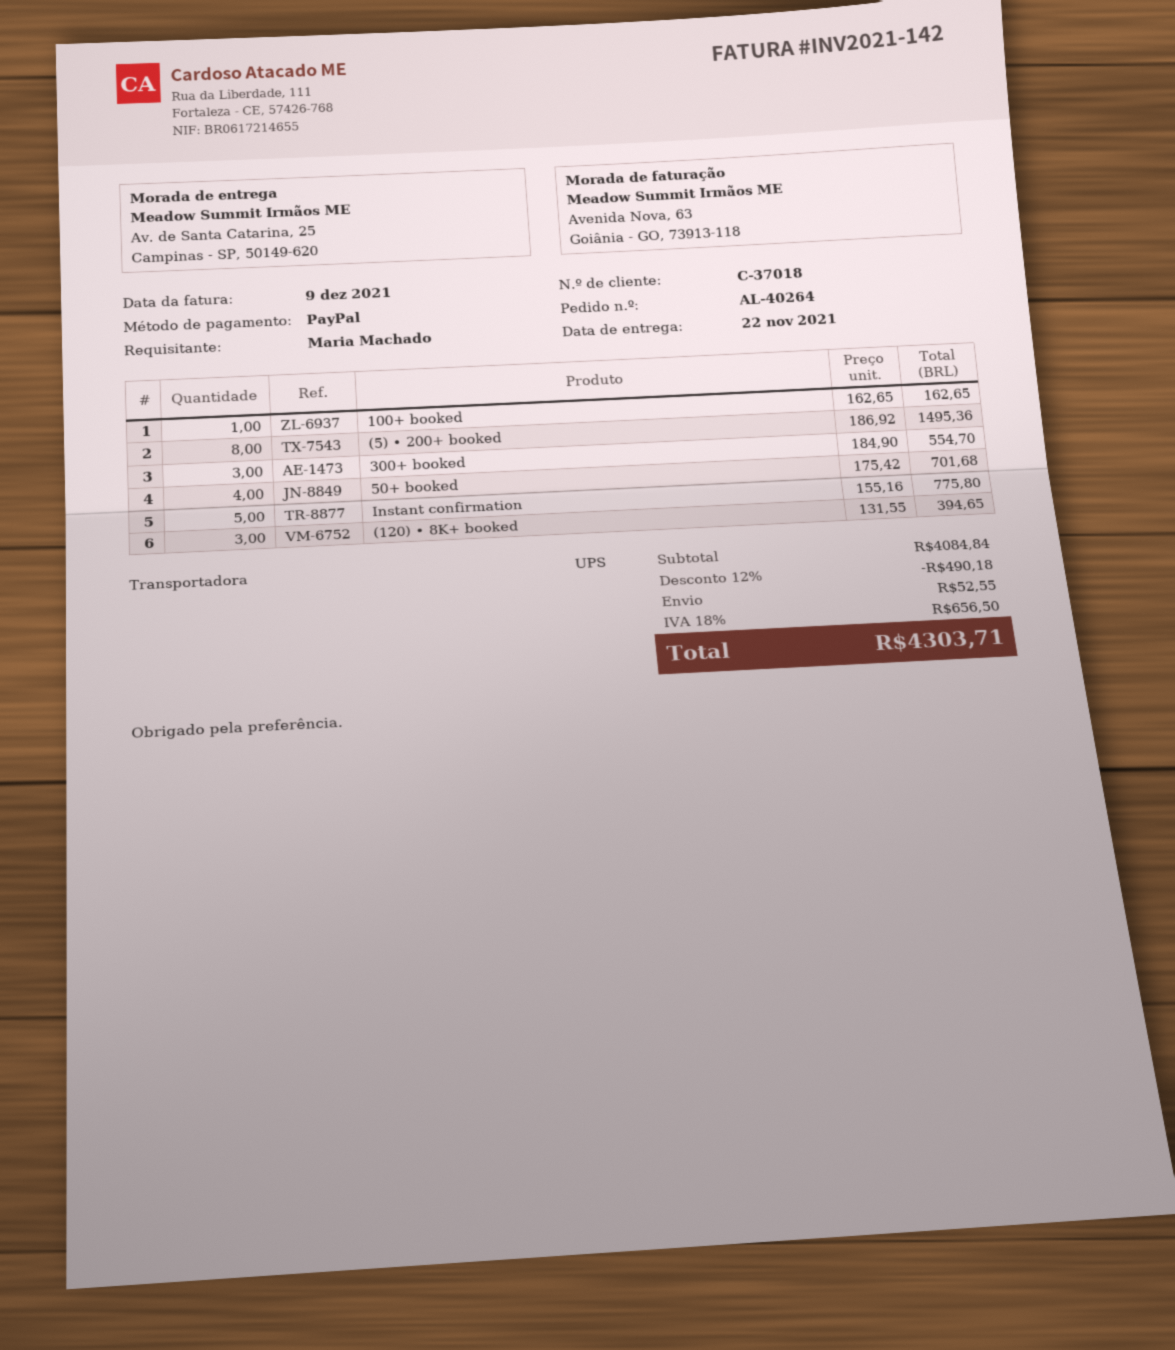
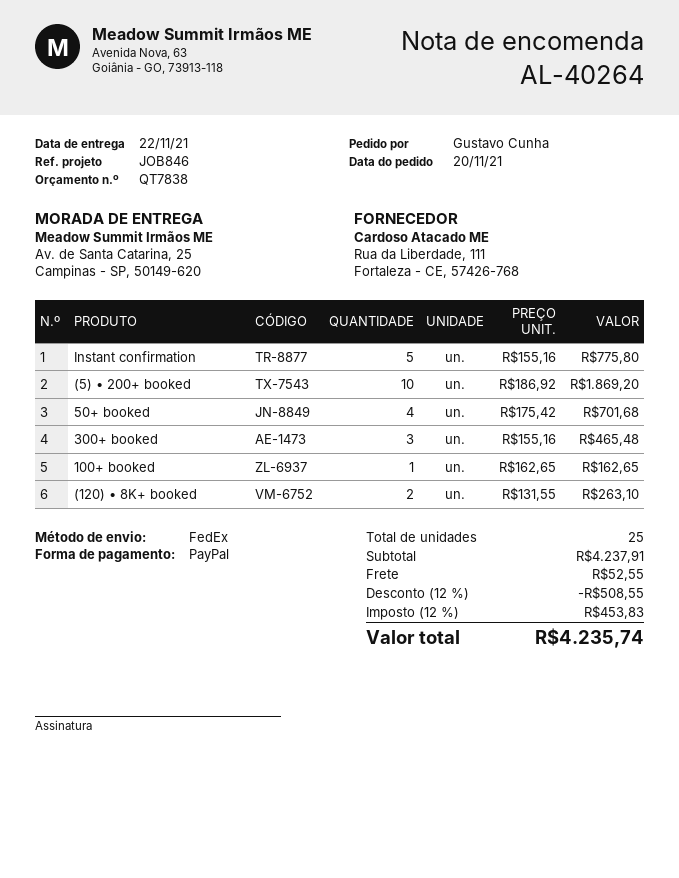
ordered by: Maria Machado -> Gustavo Cunha
shipping method: UPS -> FedEx
(5) • 200+ booked: 8 x 186.92 = 1495.36 -> 10 x 186.92 = 1869.20
300+ booked: 3 x 184.90 = 554.70 -> 3 x 155.16 = 465.48
(120) • 8K+ booked: 3 x 131.55 = 394.65 -> 2 x 131.55 = 263.10
subtotal: 4084.84 -> 4237.91
discount: 12% = 490.18 -> 12% = 508.55
tax: 18% = 656.50 -> 12% = 453.83
total: 4303.71 -> 4235.74

